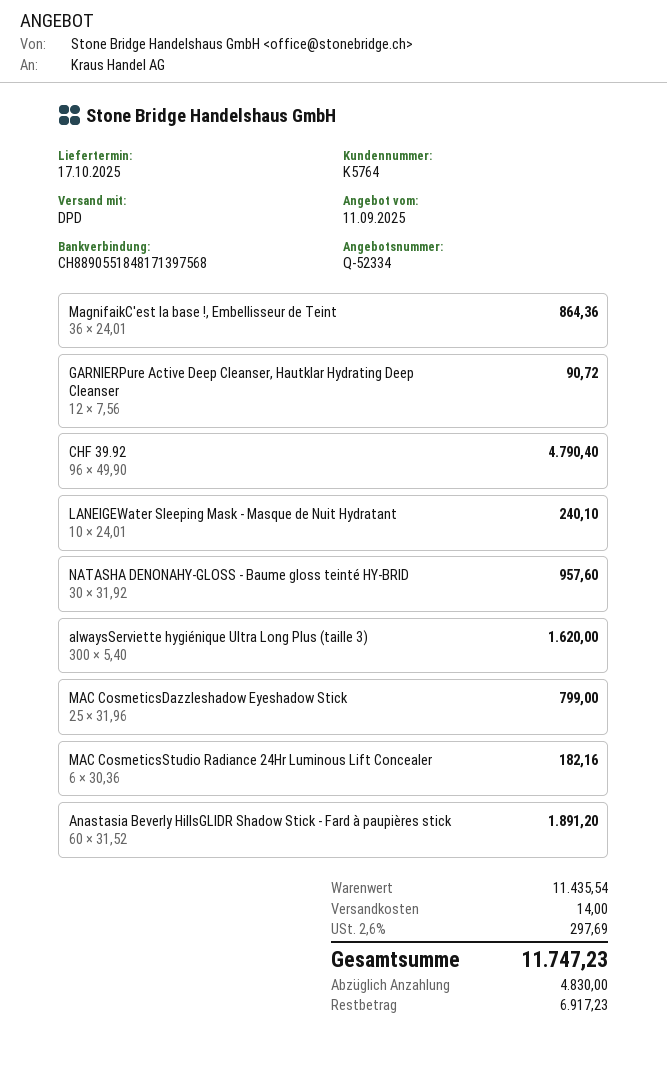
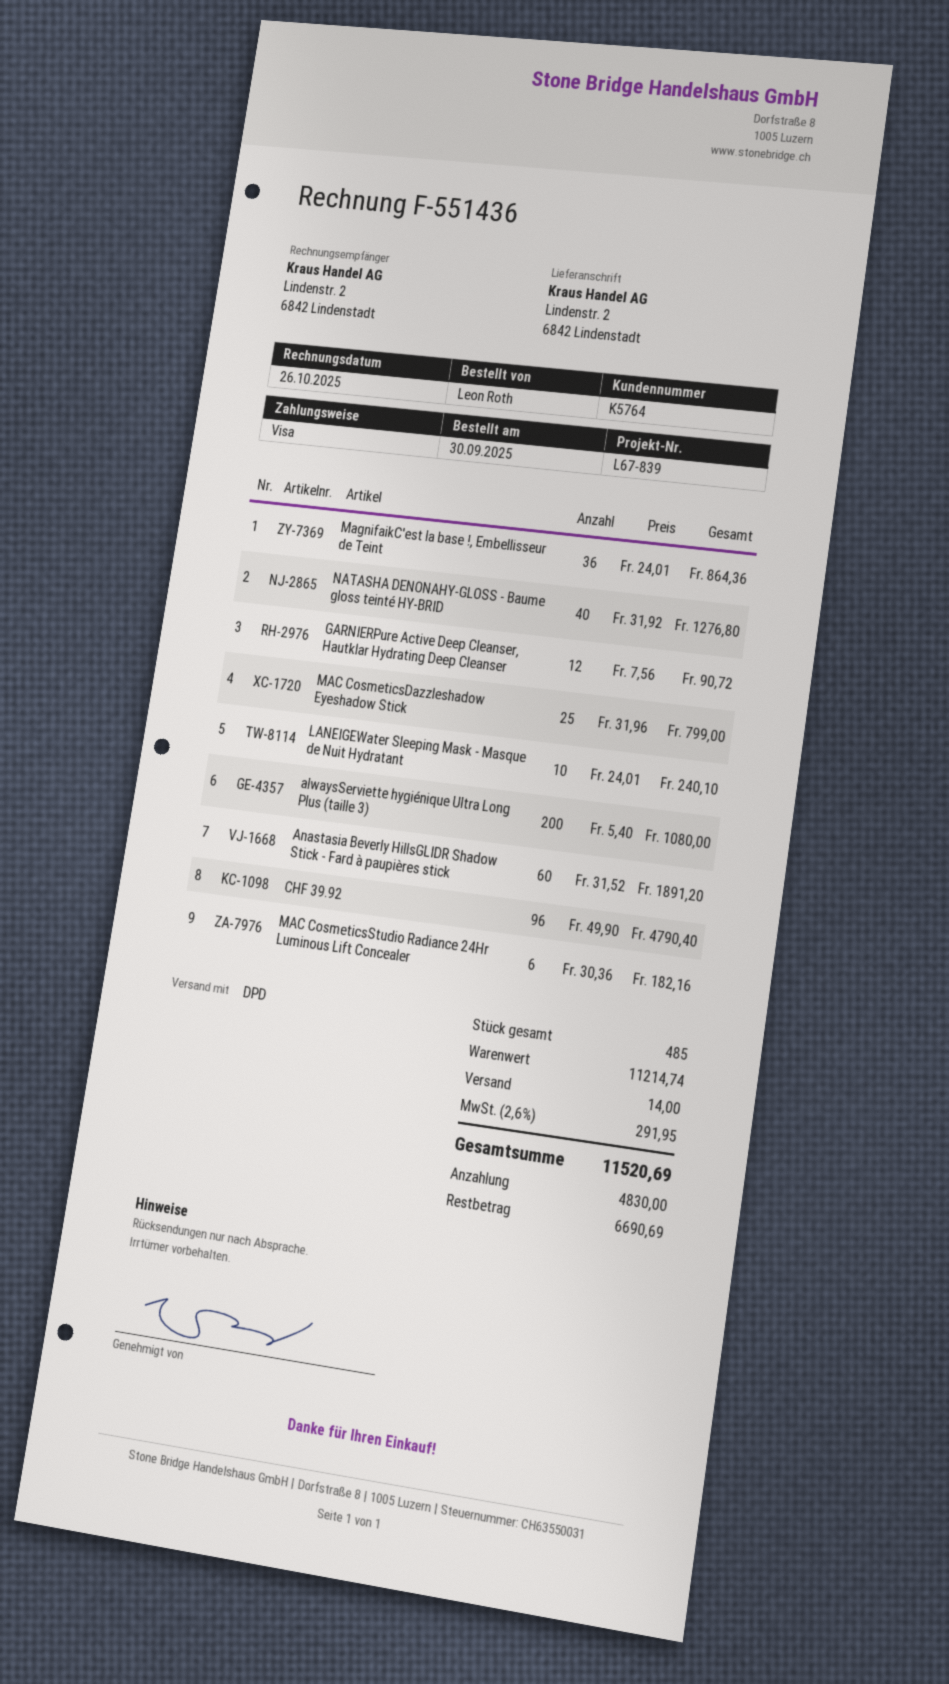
NATASHA DENONAHY-GLOSS - Baume gloss teinté HY-BRID: 30 x 31.92 = 957.60 -> 40 x 31.92 = 1276.80
alwaysServiette hygiénique Ultra Long Plus (taille 3): 300 x 5.40 = 1620.00 -> 200 x 5.40 = 1080.00
subtotal: 11435.54 -> 11214.74
tax: 2.6% = 297.69 -> 2.6% = 291.95
total: 11747.23 -> 11520.69
balance: 6917.23 -> 6690.69

